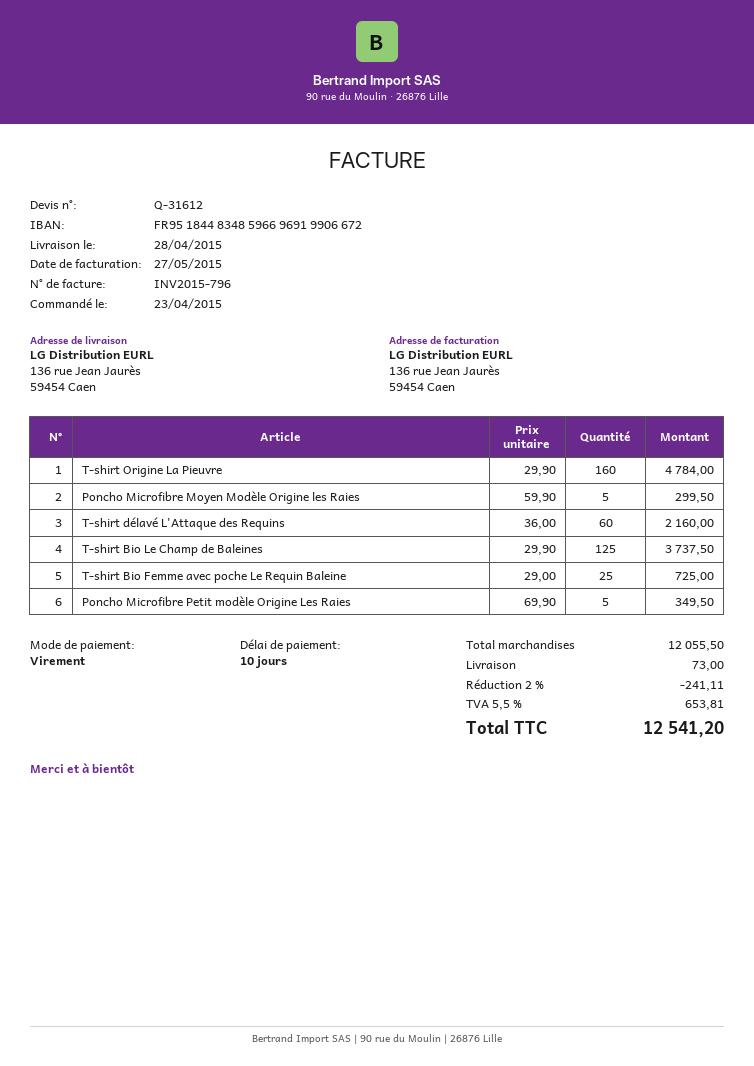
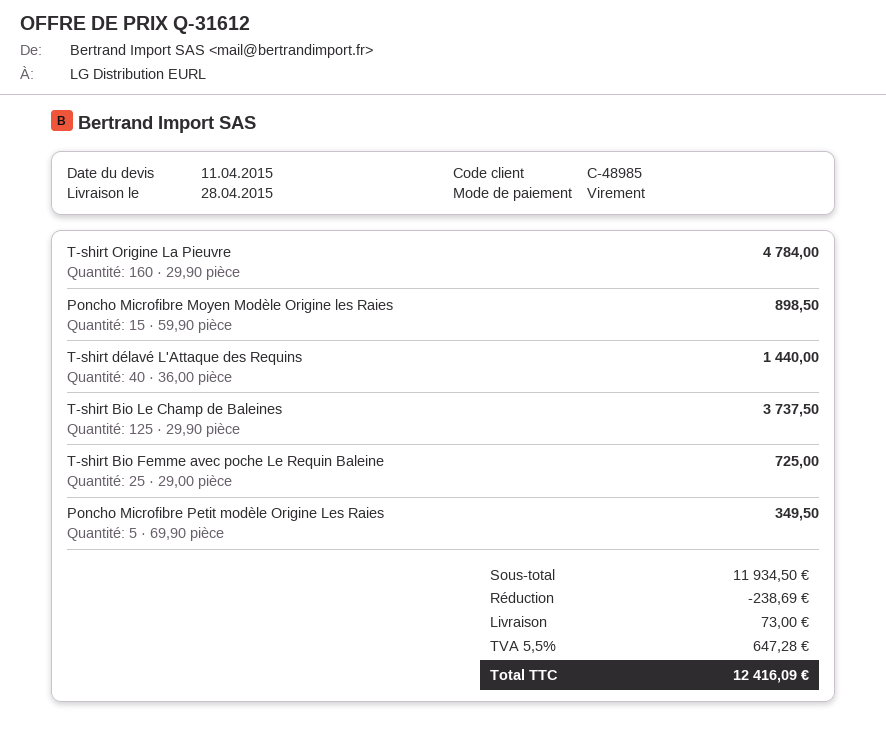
Poncho Microfibre Moyen Modèle Origine les Raies: 5 x 59.90 = 299.50 -> 15 x 59.90 = 898.50
T-shirt délavé L'Attaque des Requins: 60 x 36.00 = 2160.00 -> 40 x 36.00 = 1440.00
subtotal: 12055.50 -> 11934.50
discount: 241.11 -> 238.69
tax: 5.5% = 653.81 -> 5.5% = 647.28
total: 12541.20 -> 12416.09

